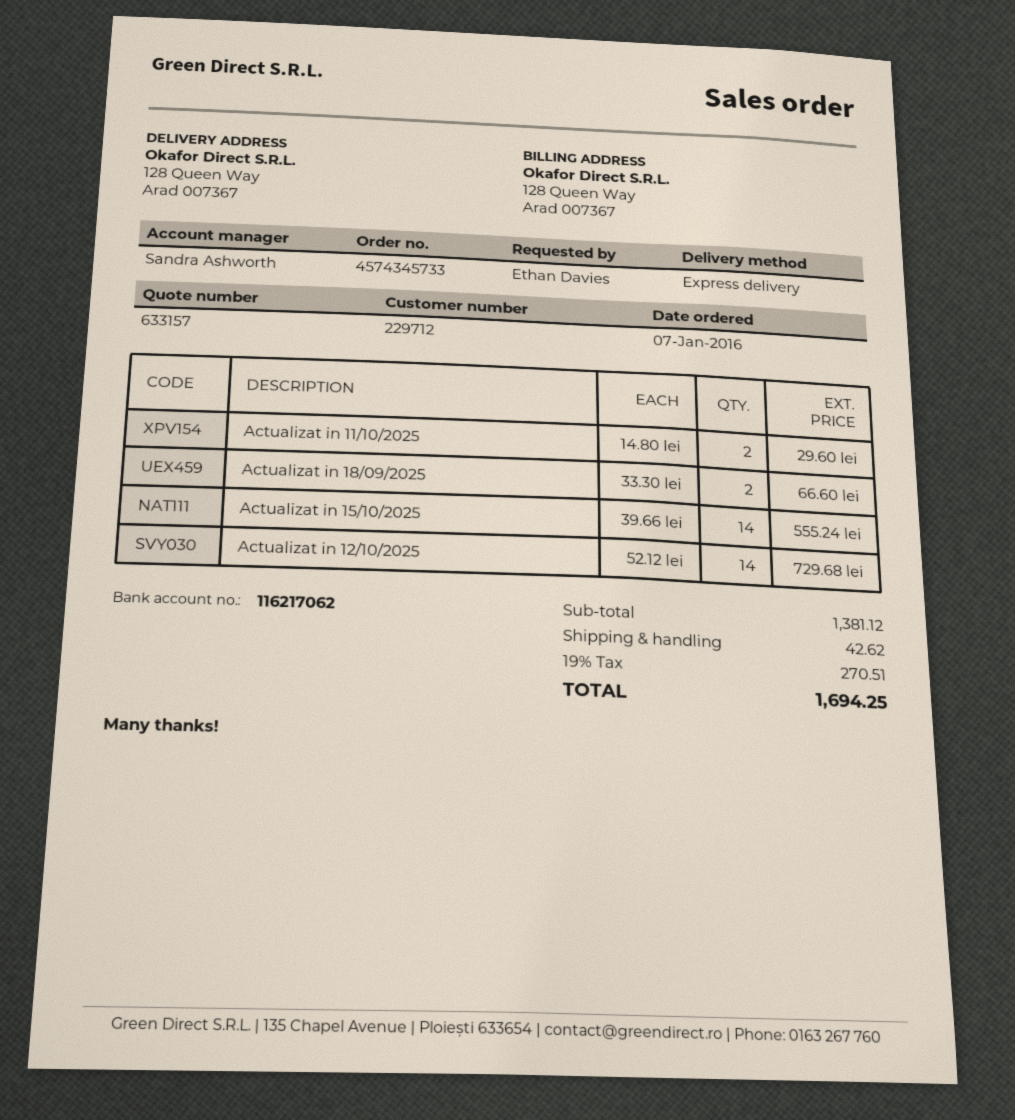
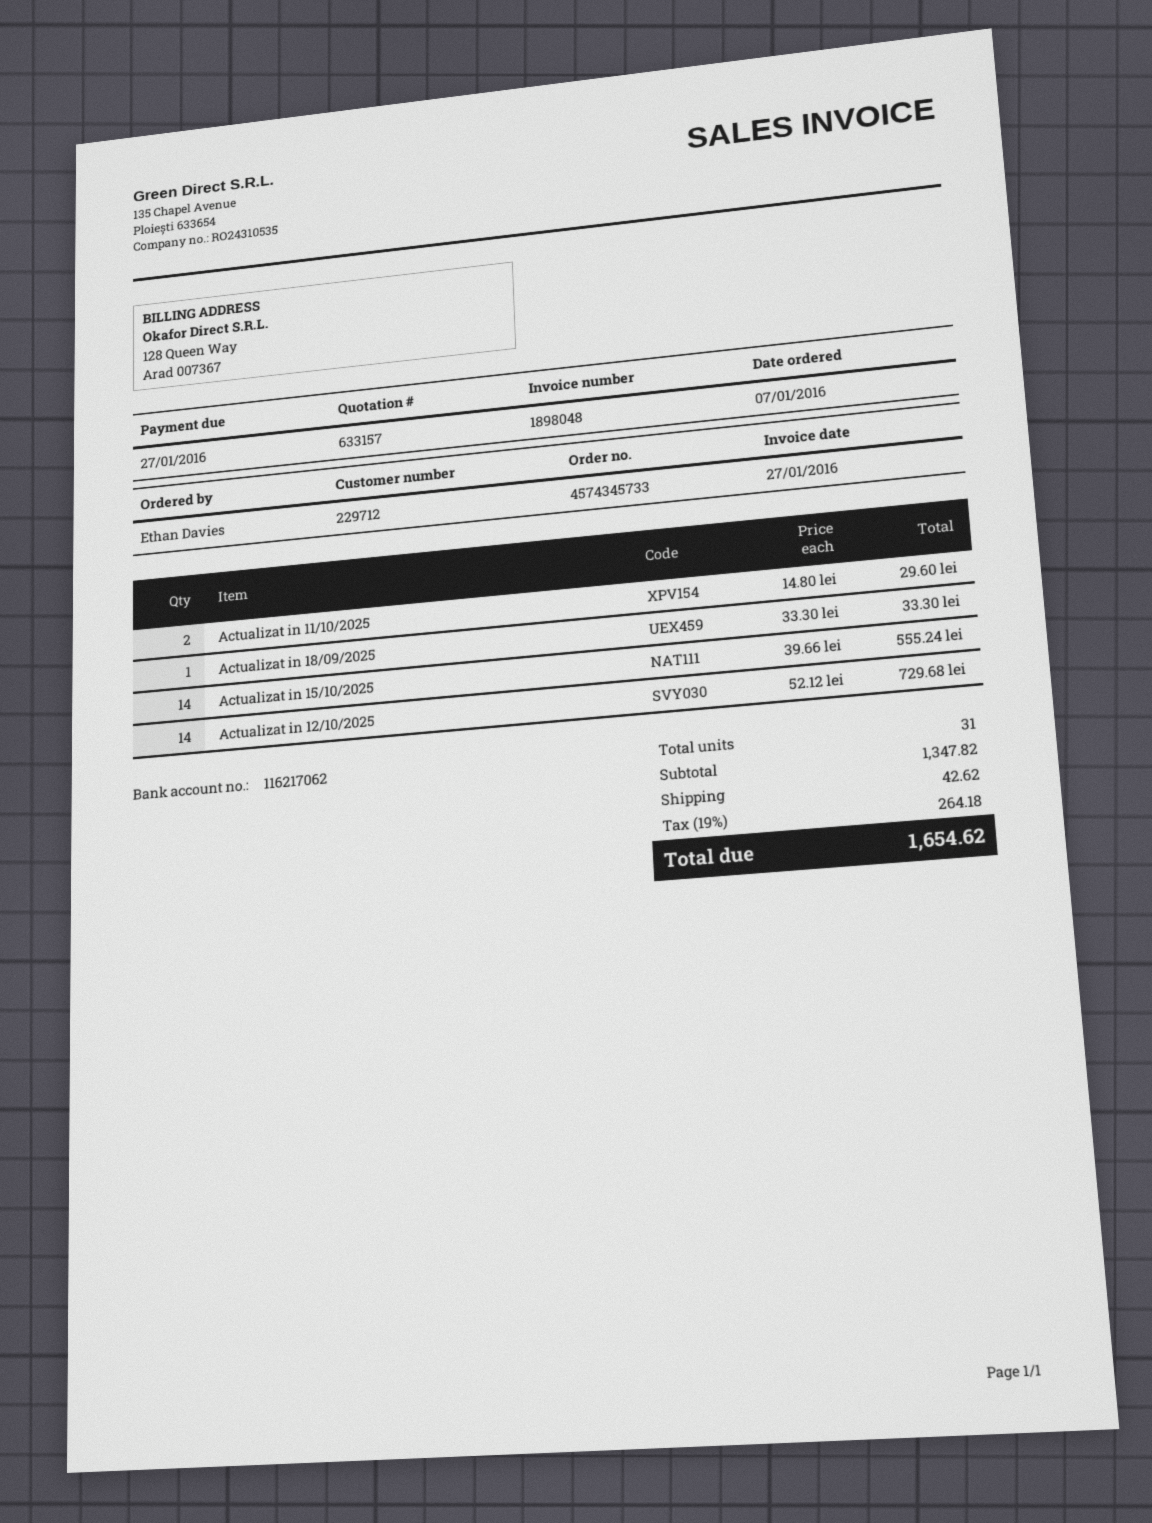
Actualizat in 18/09/2025: 2 x 33.30 = 66.60 -> 1 x 33.30 = 33.30
subtotal: 1381.12 -> 1347.82
tax: 19% = 270.51 -> 19% = 264.18
total: 1694.25 -> 1654.62

